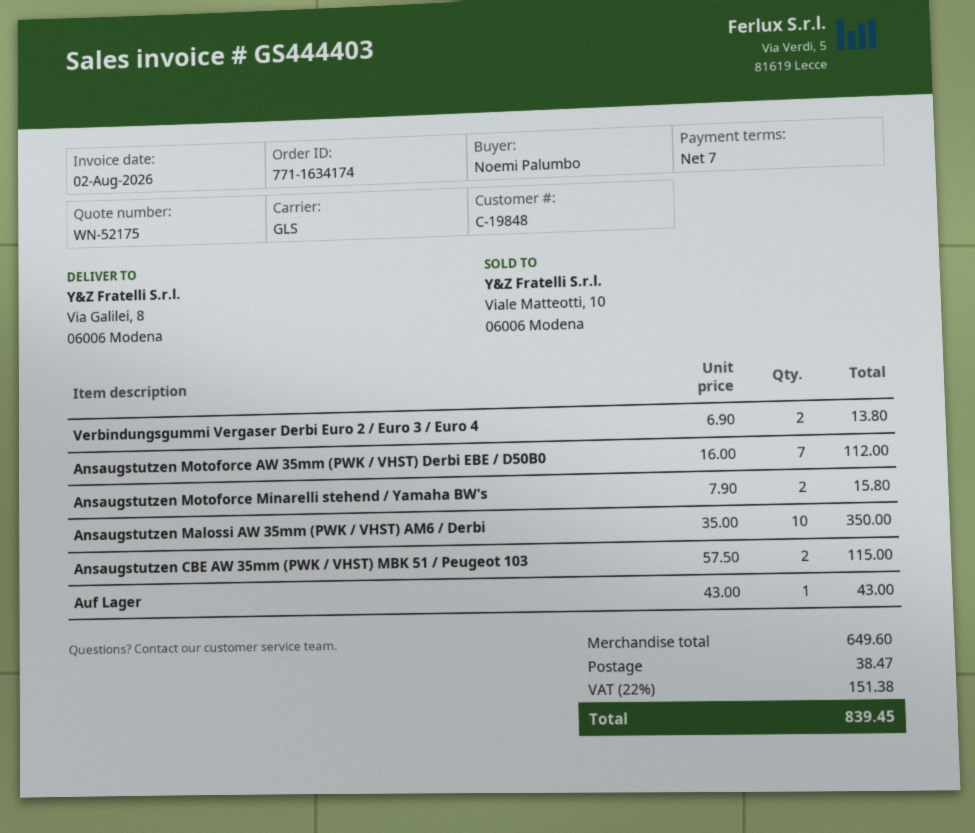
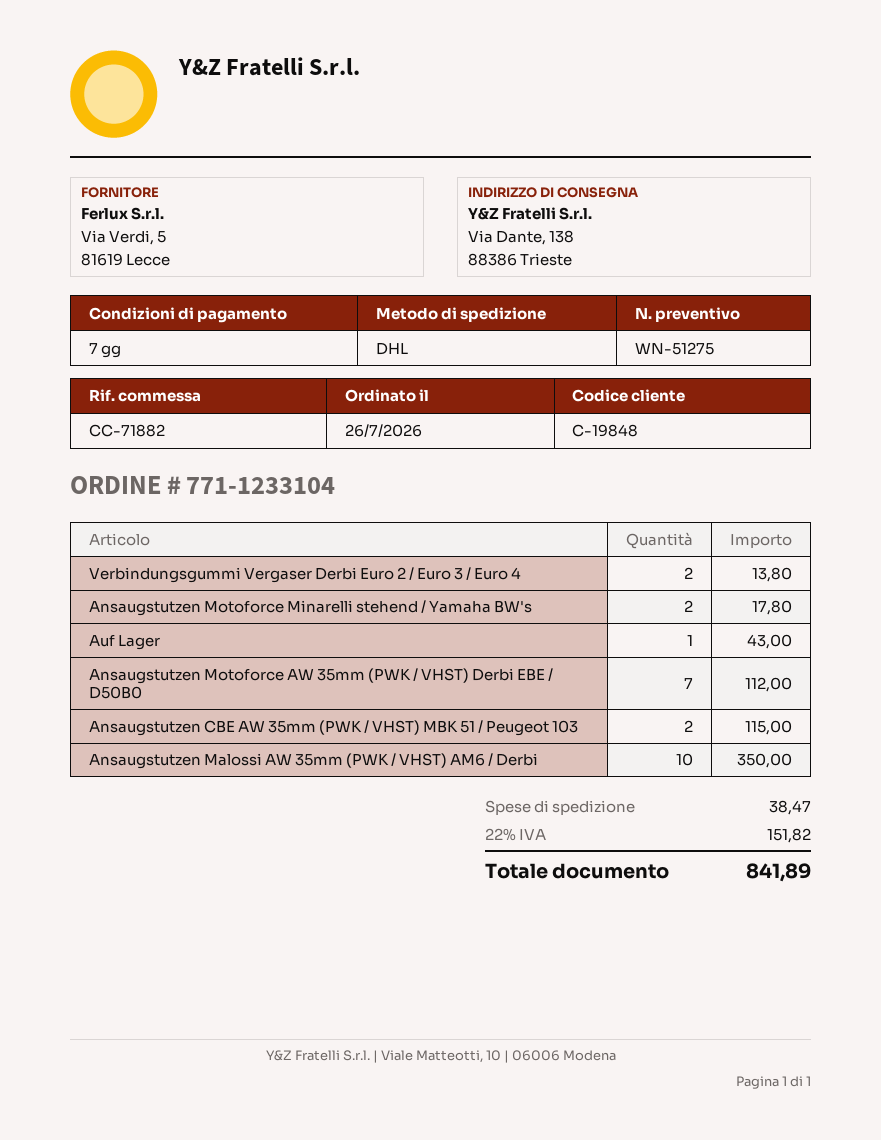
quote number: WN-52175 -> WN-51275
order number: 771-1634174 -> 771-1233104
shipping method: GLS -> DHL
ship to: Via Galilei, 8, 06006 Modena -> Via Dante, 138, 88386 Trieste
Ansaugstutzen Motoforce Minarelli stehend / Yamaha BW's: 2 for 15.80 -> 2 for 17.80
tax: 22% = 151.38 -> 22% = 151.82
total: 839.45 -> 841.89

